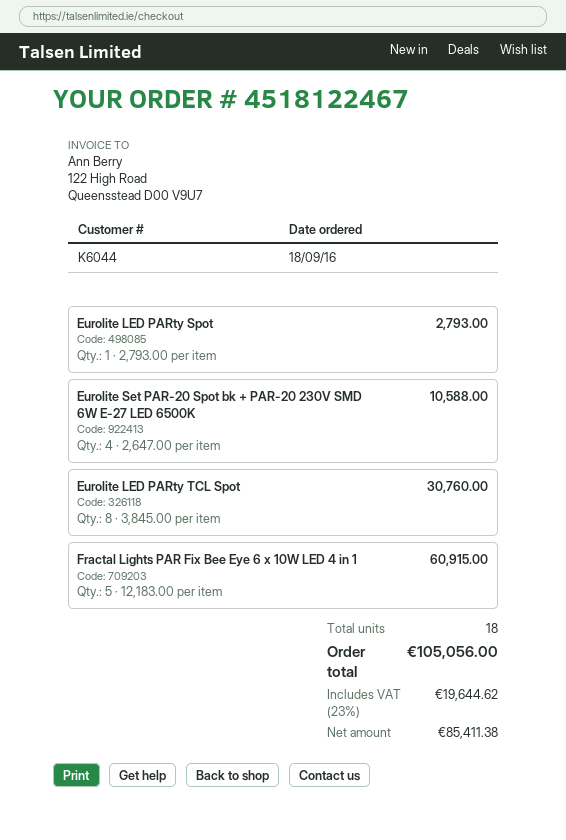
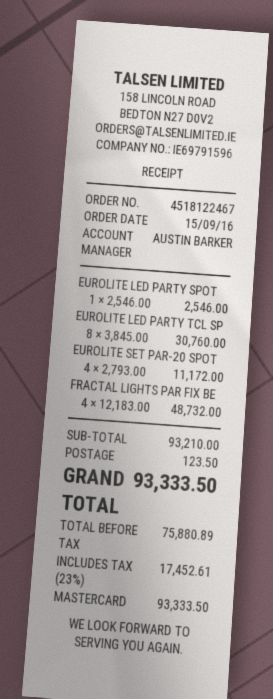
order date: 2016-09-18 -> 2016-09-15
Eurolite LED PARty Spot: 1 x 2793.00 = 2793.00 -> 1 x 2546.00 = 2546.00
Eurolite Set PAR-20 Spot bk + PAR-20 230V SMD 6W E-27 LED 6500K: 4 x 2647.00 = 10588.00 -> 4 x 2793.00 = 11172.00
Fractal Lights PAR Fix Bee Eye 6 x 10W LED 4 in 1: 5 x 12183.00 = 60915.00 -> 4 x 12183.00 = 48732.00
shipping: none -> 123.50
net: 85411.38 -> 75880.89
tax: 23% = 19644.62 -> 23% = 17452.61
total: 105056.00 -> 93333.50

